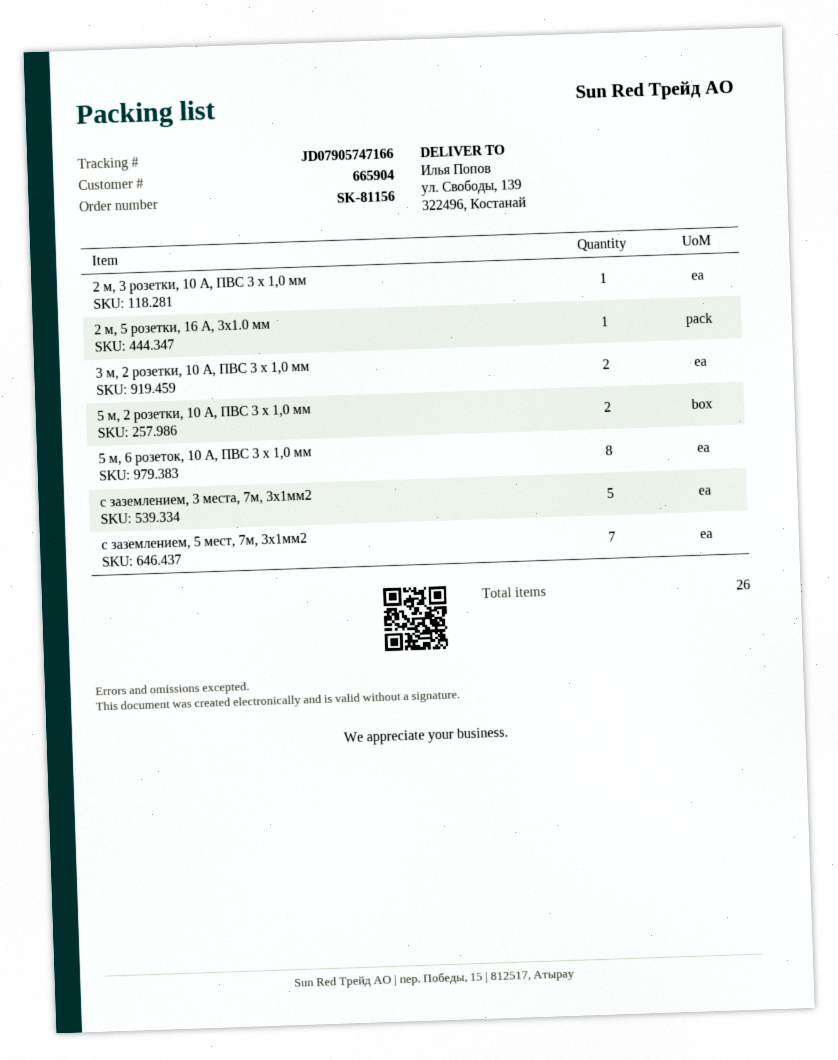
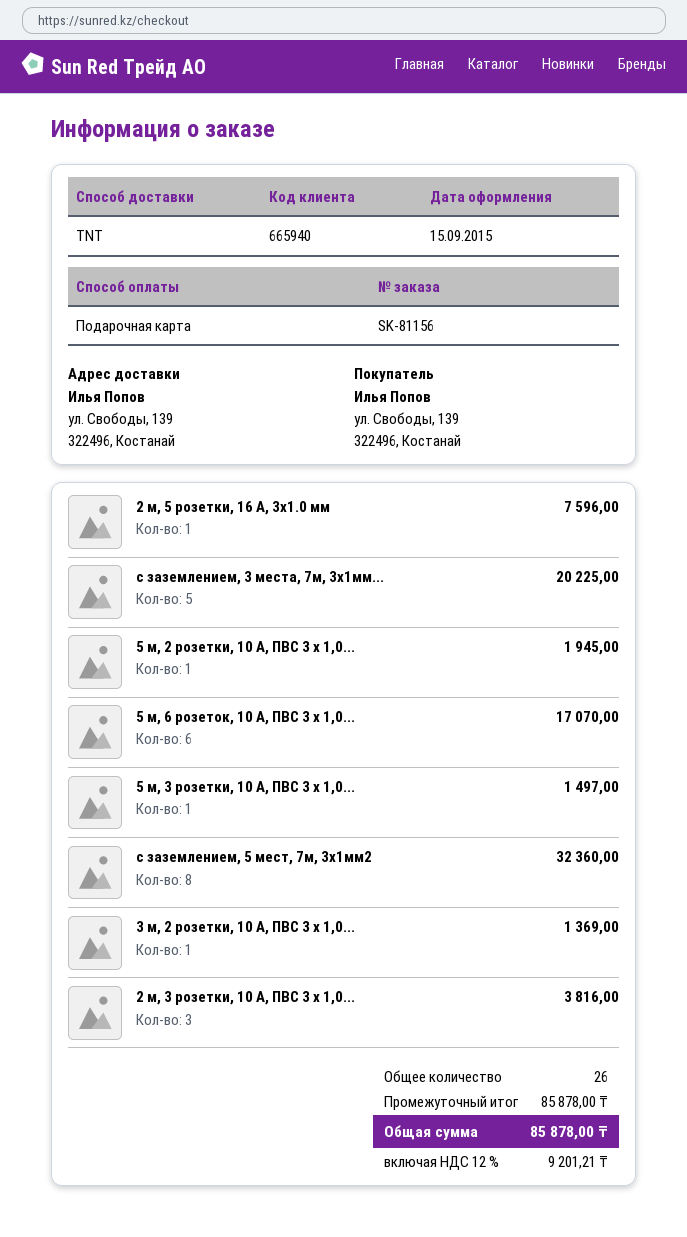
customer number: 665904 -> 665940
2 м, 3 розетки, 10 A, ПВС 3 х 1,0 мм: 1 -> 3
3 м, 2 розетки, 10 А, ПВС 3 х 1,0 мм: 2 -> 1
5 м, 2 розетки, 10 А, ПВС 3 х 1,0 мм: 2 -> 1
5 м, 6 розеток, 10 А, ПВС 3 х 1,0 мм: 8 -> 6
с заземлением, 5 мест, 7м, 3х1мм2: 7 -> 8
5 м, 3 розетки, 10 А, ПВС 3 х 1,0...: none -> 1

